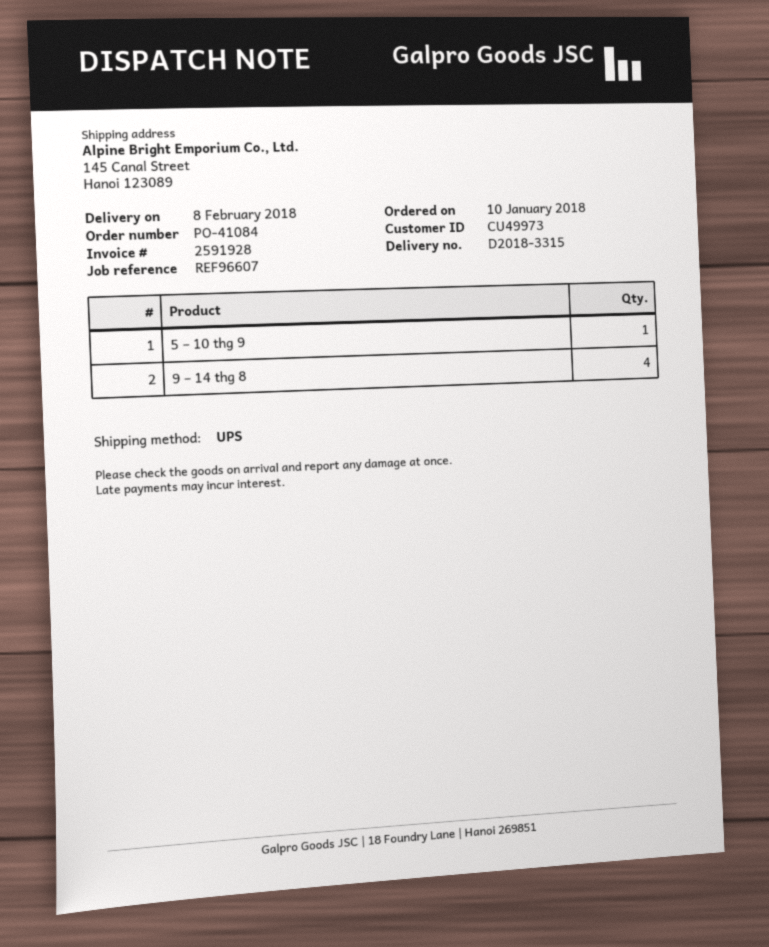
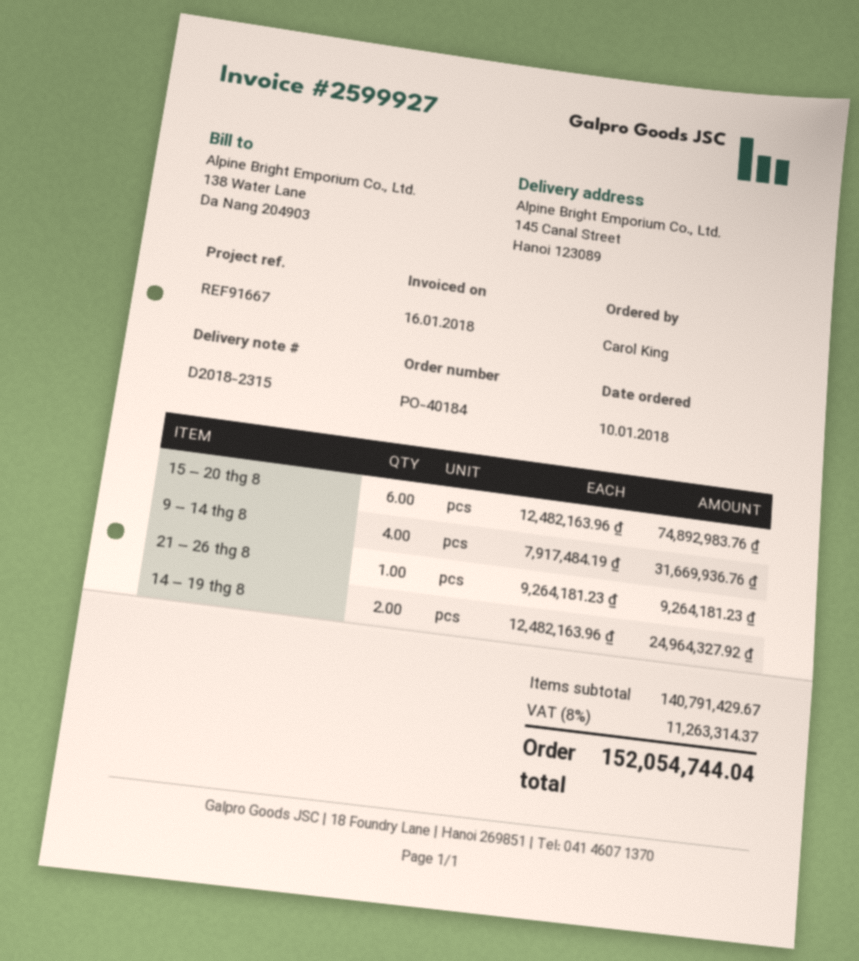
order number: PO-41084 -> PO-40184
delivery note number: D2018-3315 -> D2018-2315
invoice number: 2591928 -> 2599927
reference: REF96607 -> REF91667
5 – 10 thg 9: 1 -> none
15 – 20 thg 8: none -> 6
21 – 26 thg 8: none -> 1
14 – 19 thg 8: none -> 2

